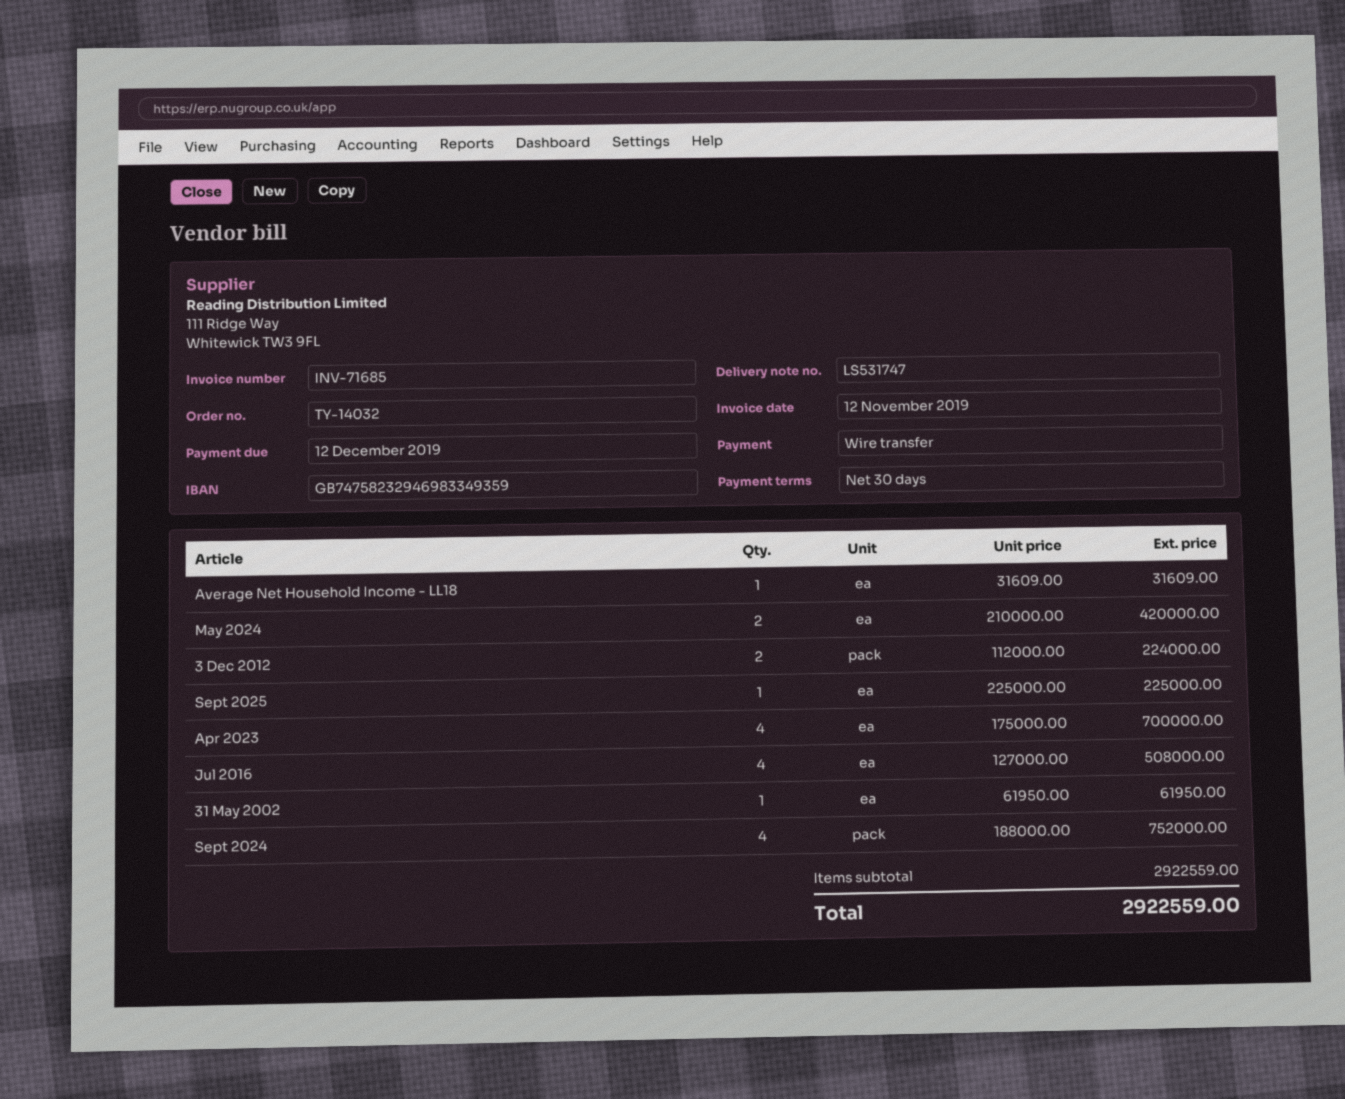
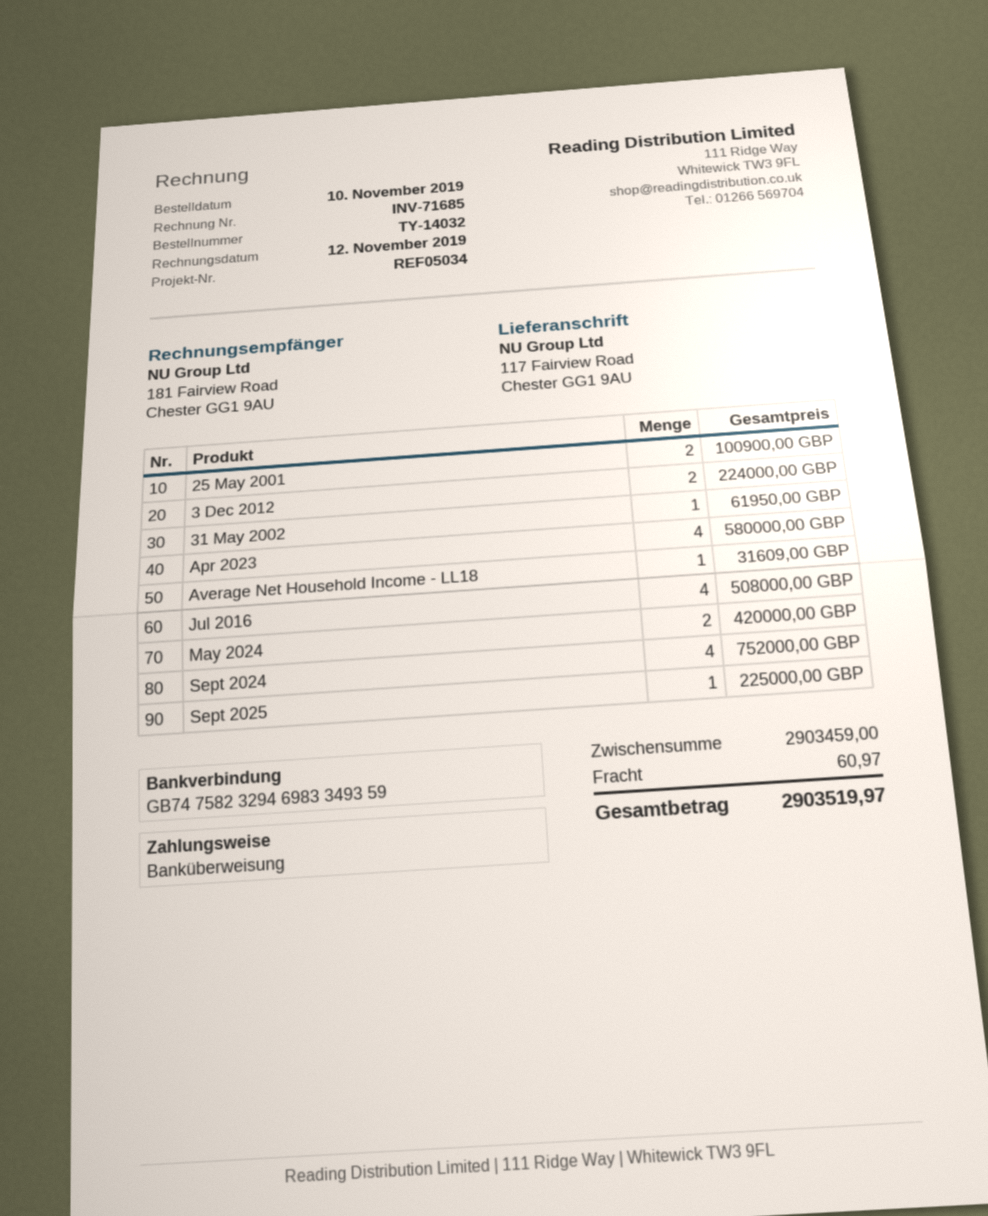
Apr 2023: 4 for 700000.00 -> 4 for 580000.00
25 May 2001: none -> 2 for 100900.00
subtotal: 2922559.00 -> 2903459.00
shipping: none -> 60.97
total: 2922559.00 -> 2903519.97

